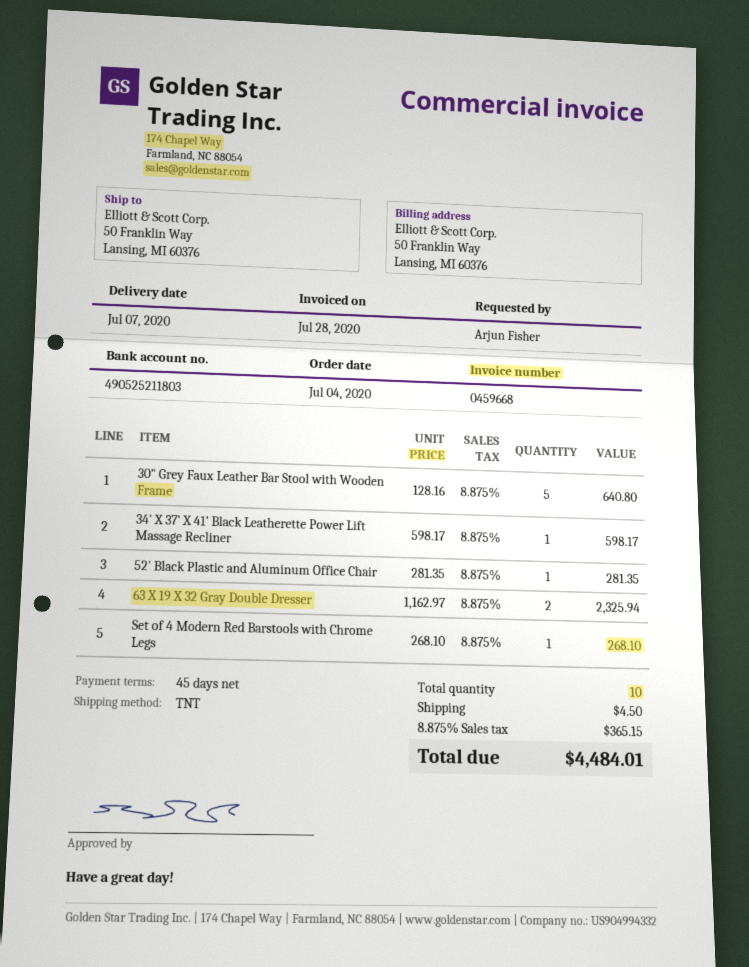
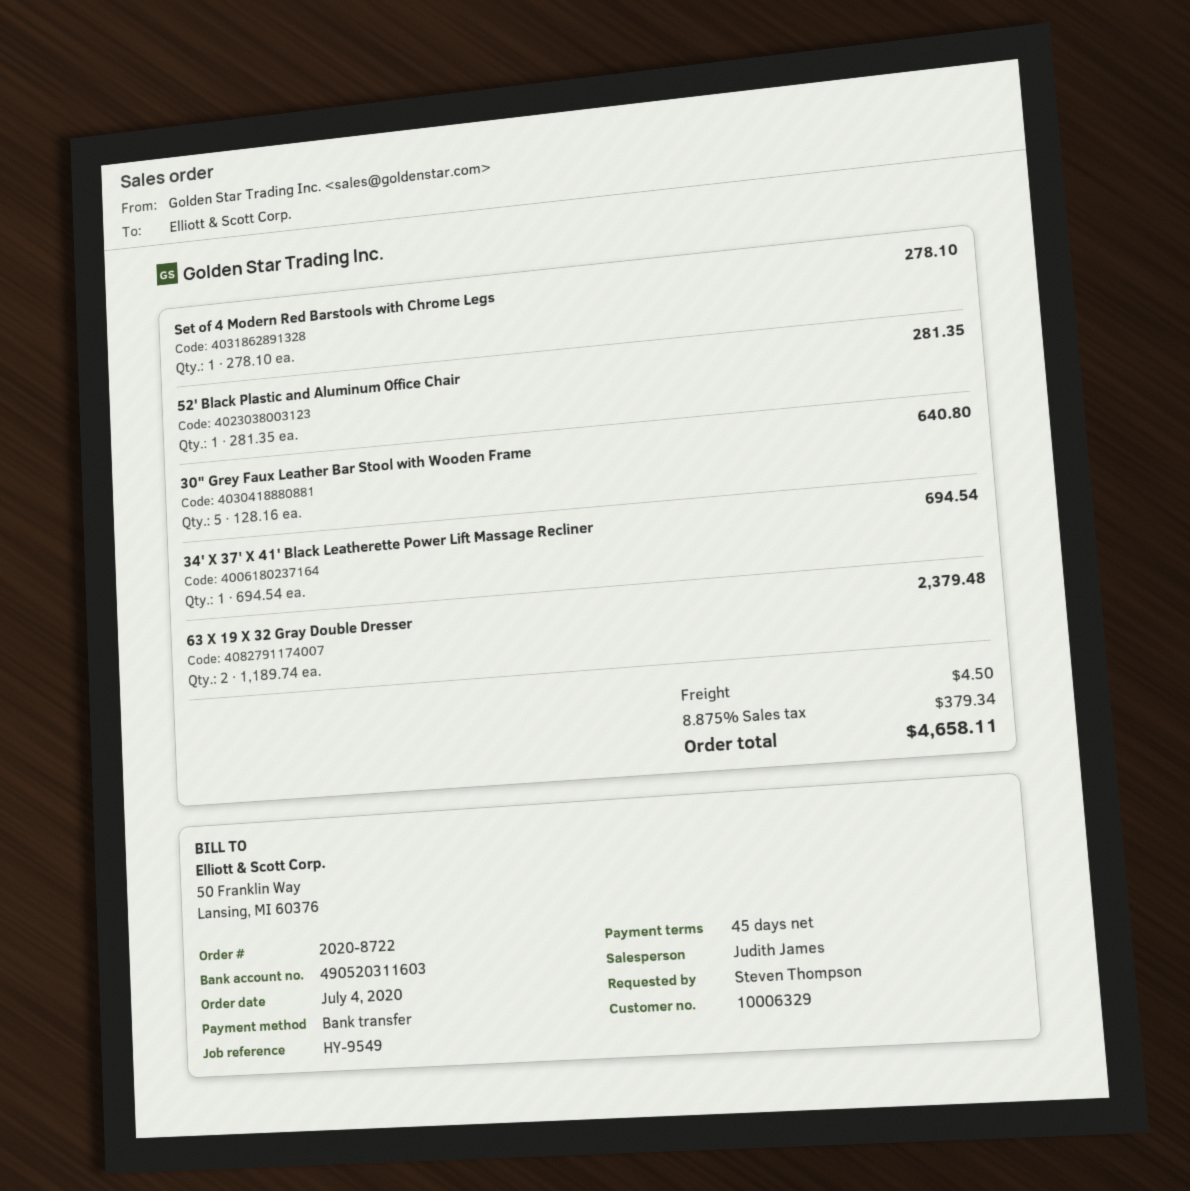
ordered by: Arjun Fisher -> Steven Thompson
bank account: 490525211803 -> 490520311603
34' X 37' X 41' Black Leatherette Power Lift Massage Recliner: 1 x 598.17 = 598.17 -> 1 x 694.54 = 694.54
63 X 19 X 32 Gray Double Dresser: 2 x 1162.97 = 2325.94 -> 2 x 1189.74 = 2379.48
Set of 4 Modern Red Barstools with Chrome Legs: 1 x 268.10 = 268.10 -> 1 x 278.10 = 278.10
tax: 8.875% = 365.15 -> 8.875% = 379.34
total: 4484.01 -> 4658.11

